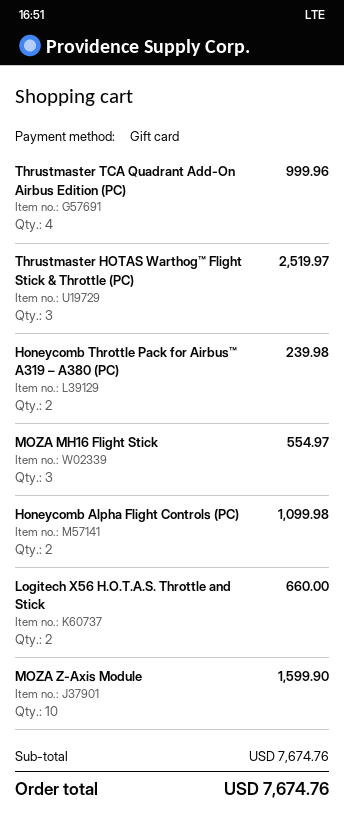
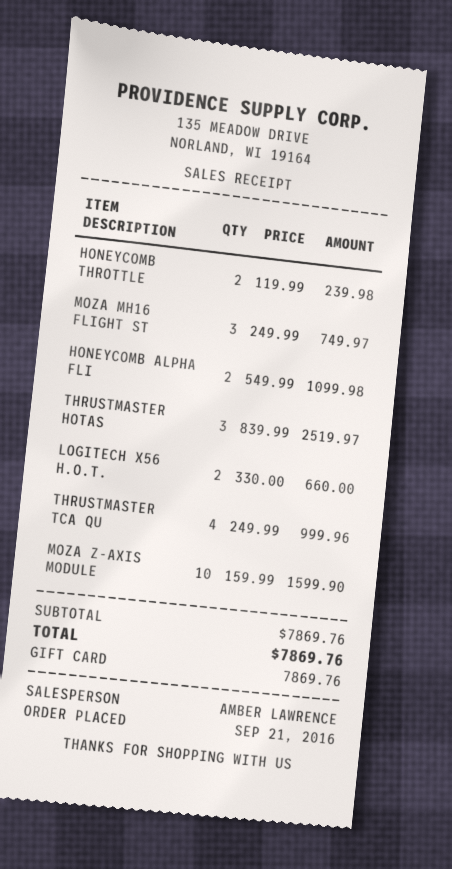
MOZA MH16 Flight Stick: 3 for 554.97 -> 3 for 749.97
subtotal: 7674.76 -> 7869.76
total: 7674.76 -> 7869.76

